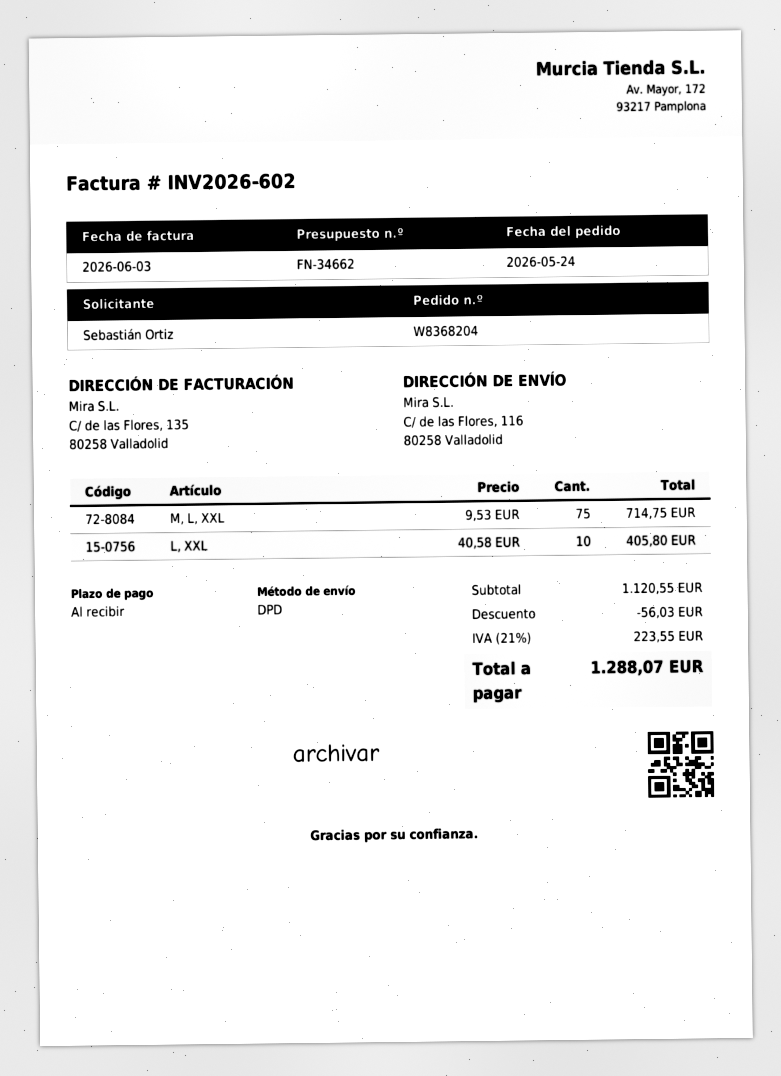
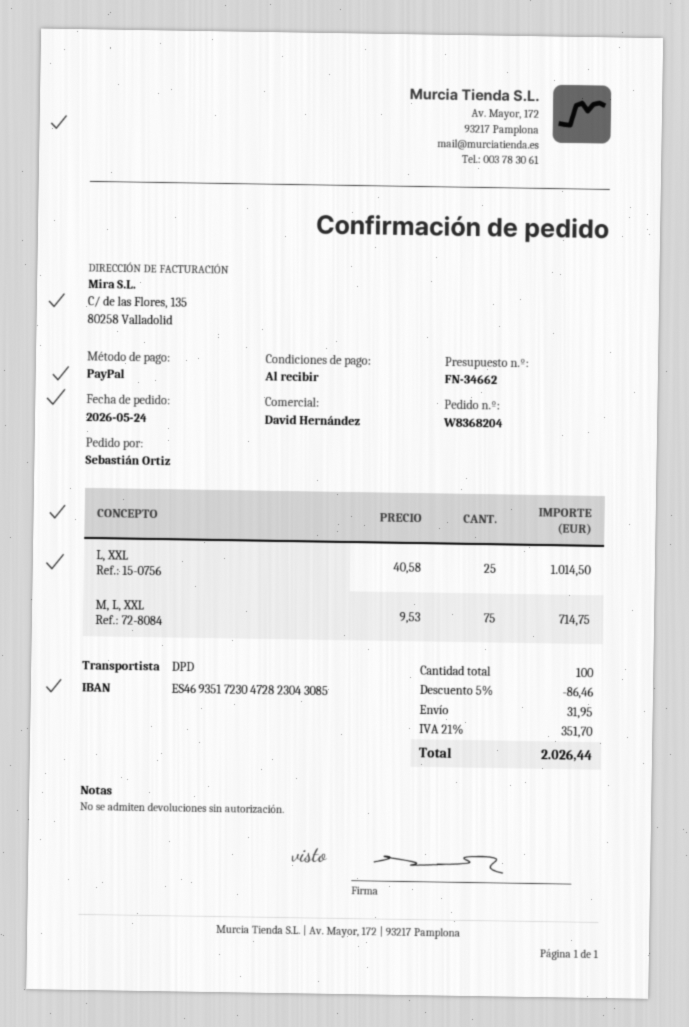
L, XXL: 10 x 40.58 = 405.80 -> 25 x 40.58 = 1014.50
discount: 56.03 -> 86.46
shipping: none -> 31.95
tax: 21% = 223.55 -> 21% = 351.70
total: 1288.07 -> 2026.44

